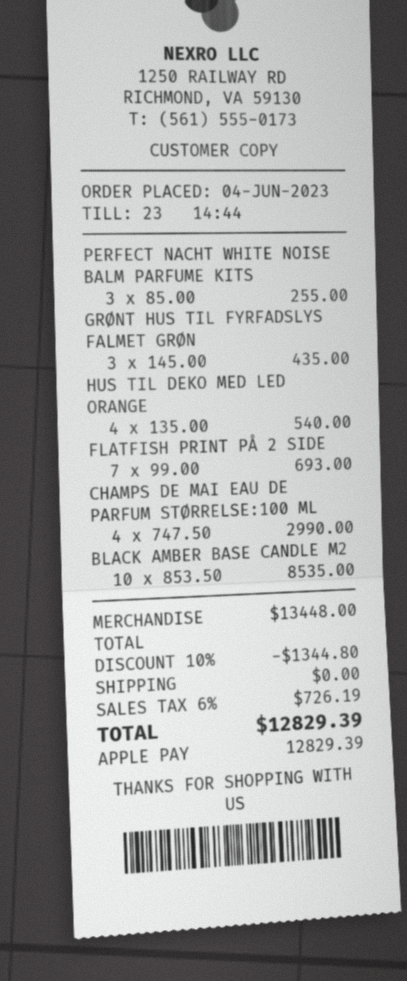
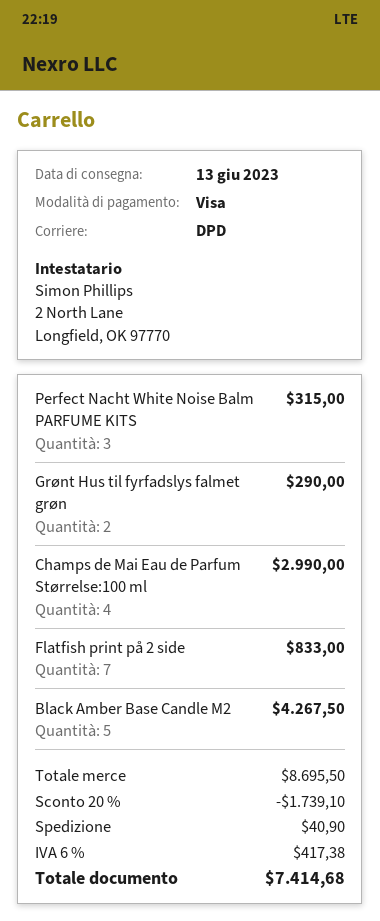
payment method: Apple Pay -> Visa
PERFECT NACHT WHITE NOISE BALM PARFUME KITS: 3 for 255.00 -> 3 for 315.00
GRØNT HUS TIL FYRFADSLYS FALMET GRØN: 3 for 435.00 -> 2 for 290.00
HUS TIL DEKO MED LED ORANGE: 4 for 540.00 -> none
FLATFISH PRINT PÅ 2 SIDE: 7 for 693.00 -> 7 for 833.00
BLACK AMBER BASE CANDLE M2: 10 for 8535.00 -> 5 for 4267.50
subtotal: 13448.00 -> 8695.50
discount: 10% = 1344.80 -> 20% = 1739.10
shipping: 0.00 -> 40.90
tax: 6% = 726.19 -> 6% = 417.38
total: 12829.39 -> 7414.68

